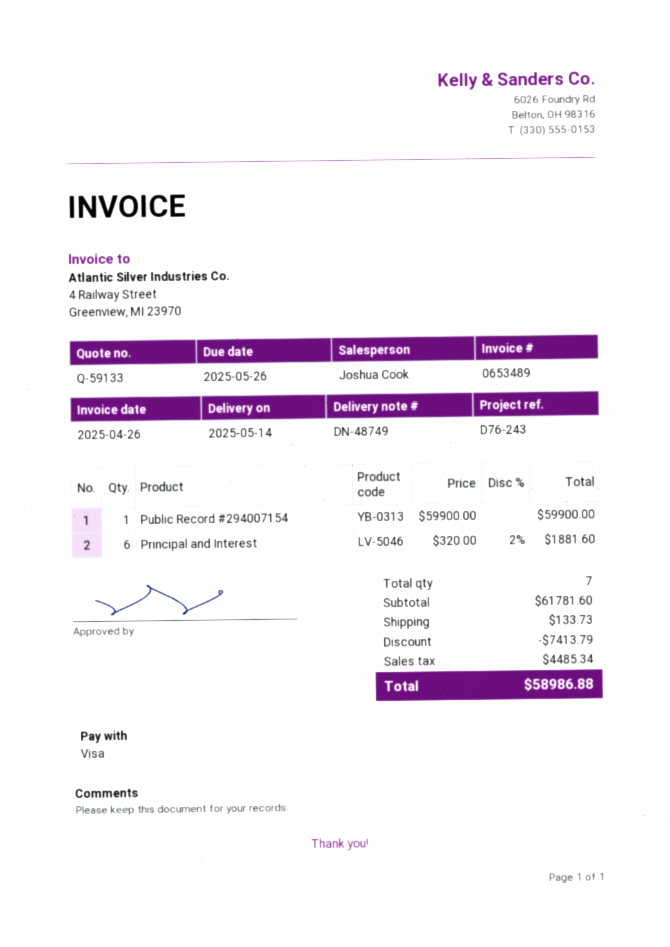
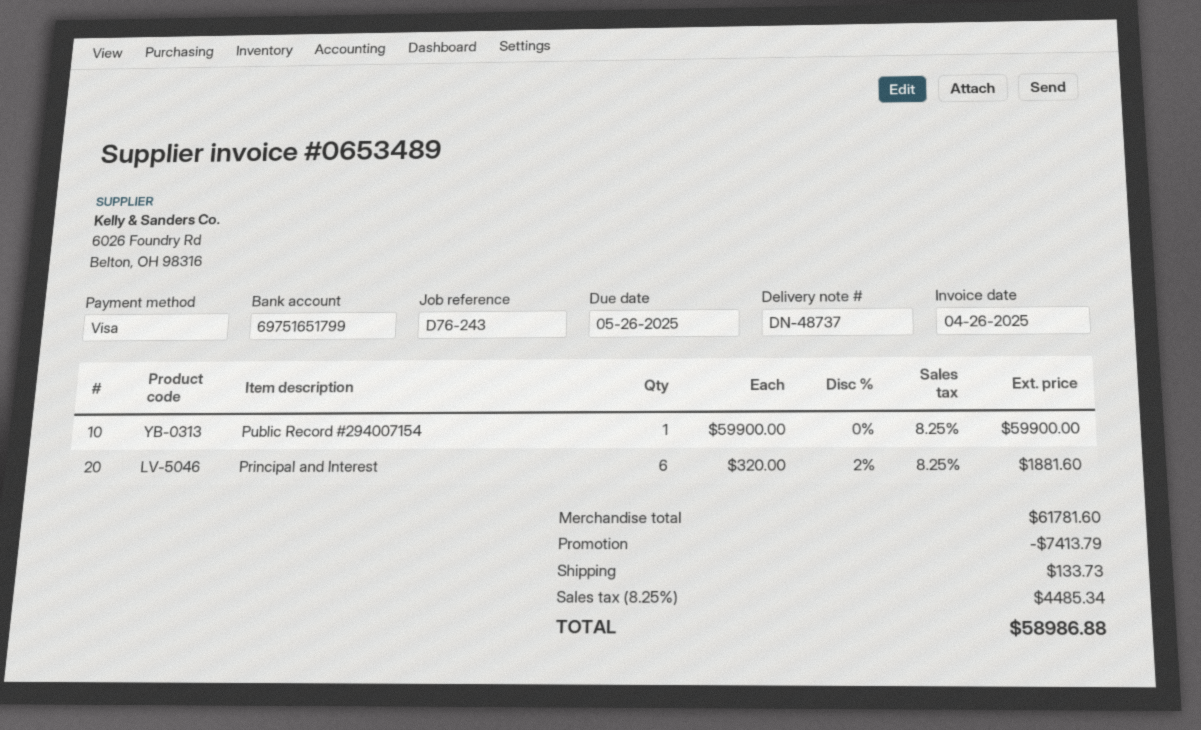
delivery note number: DN-48749 -> DN-48737

